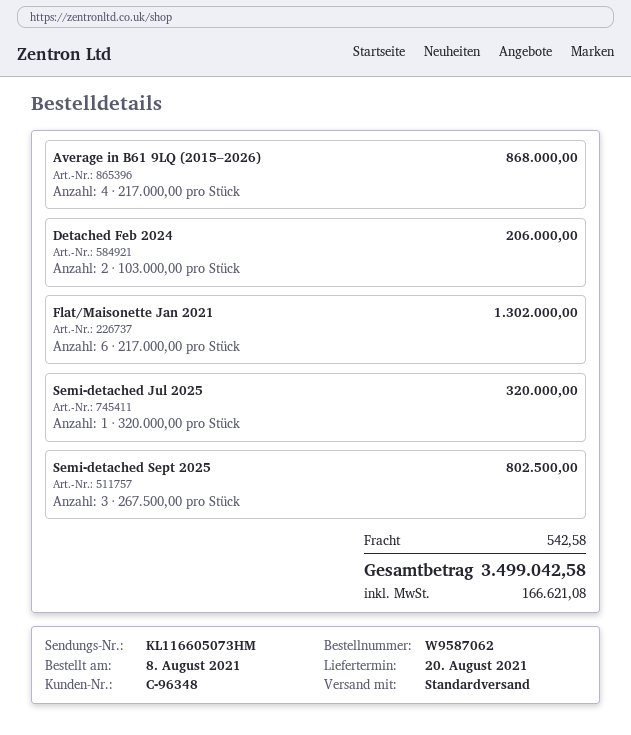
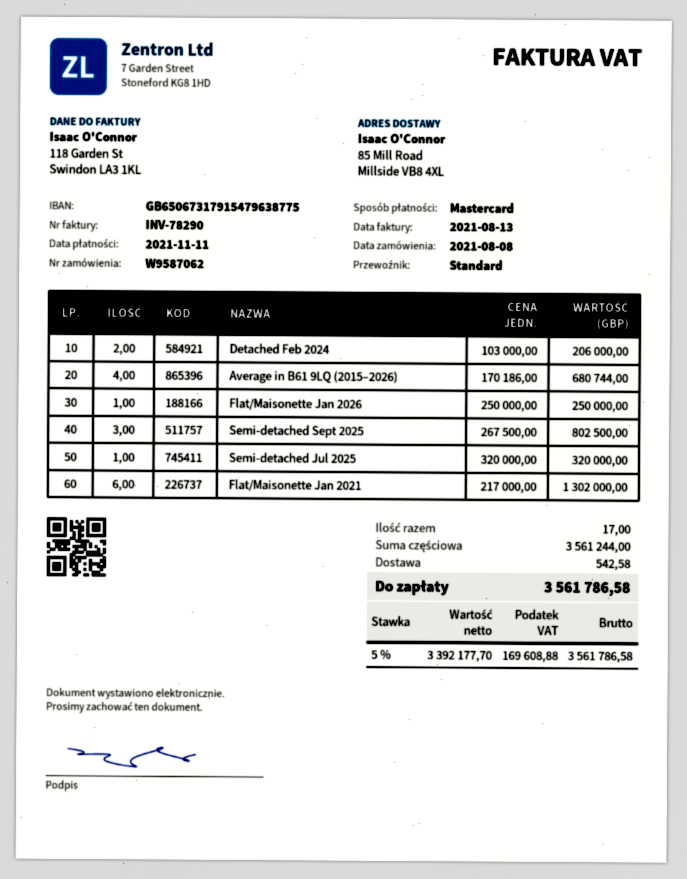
Average in B61 9LQ (2015–2026): 4 x 217000.00 = 868000.00 -> 4 x 170186.00 = 680744.00
Flat/Maisonette Jan 2026: none -> 1 x 250000.00 = 250000.00
tax: 166621.08 -> 169608.88
total: 3499042.58 -> 3561786.58

